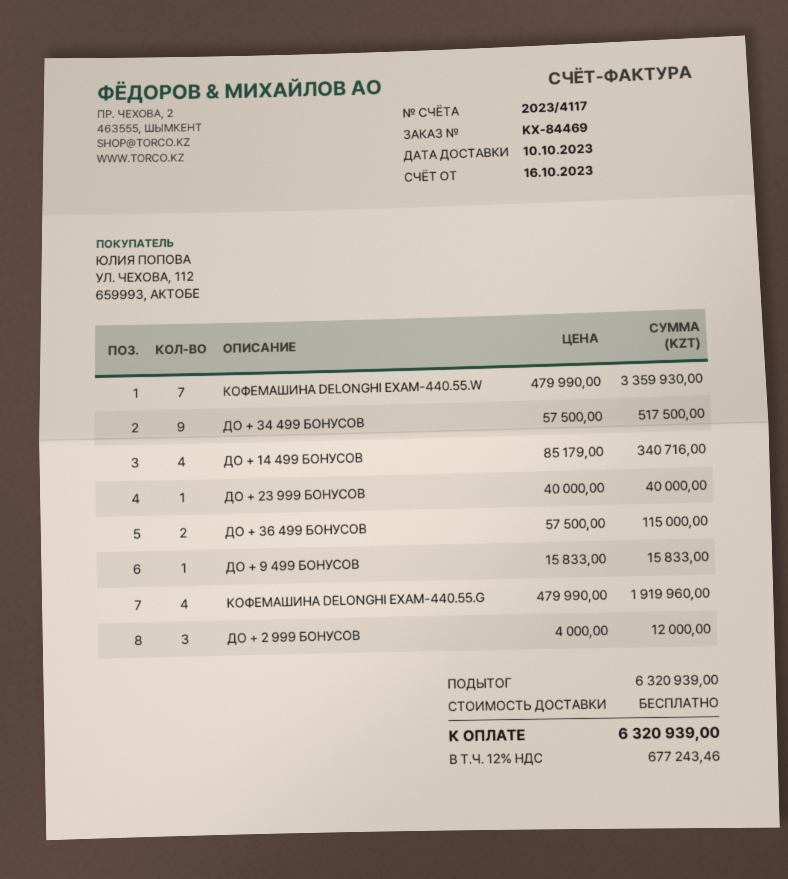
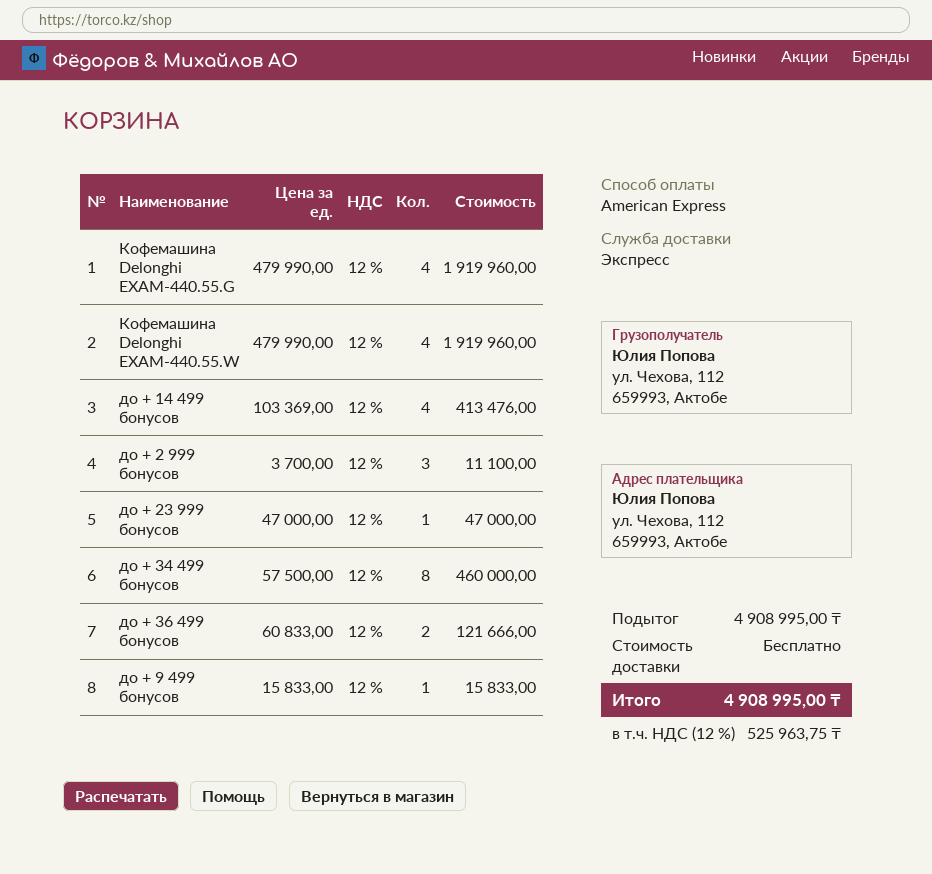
КОФЕМАШИНА DELONGHI EXAM-440.55.W: 7 x 479990.00 = 3359930.00 -> 4 x 479990.00 = 1919960.00
ДО + 34 499 БОНУСОВ: 9 x 57500.00 = 517500.00 -> 8 x 57500.00 = 460000.00
ДО + 14 499 БОНУСОВ: 4 x 85179.00 = 340716.00 -> 4 x 103369.00 = 413476.00
ДО + 23 999 БОНУСОВ: 1 x 40000.00 = 40000.00 -> 1 x 47000.00 = 47000.00
ДО + 36 499 БОНУСОВ: 2 x 57500.00 = 115000.00 -> 2 x 60833.00 = 121666.00
ДО + 2 999 БОНУСОВ: 3 x 4000.00 = 12000.00 -> 3 x 3700.00 = 11100.00
subtotal: 6320939.00 -> 4908995.00
tax: 12% = 677243.46 -> 12% = 525963.75
total: 6320939.00 -> 4908995.00

